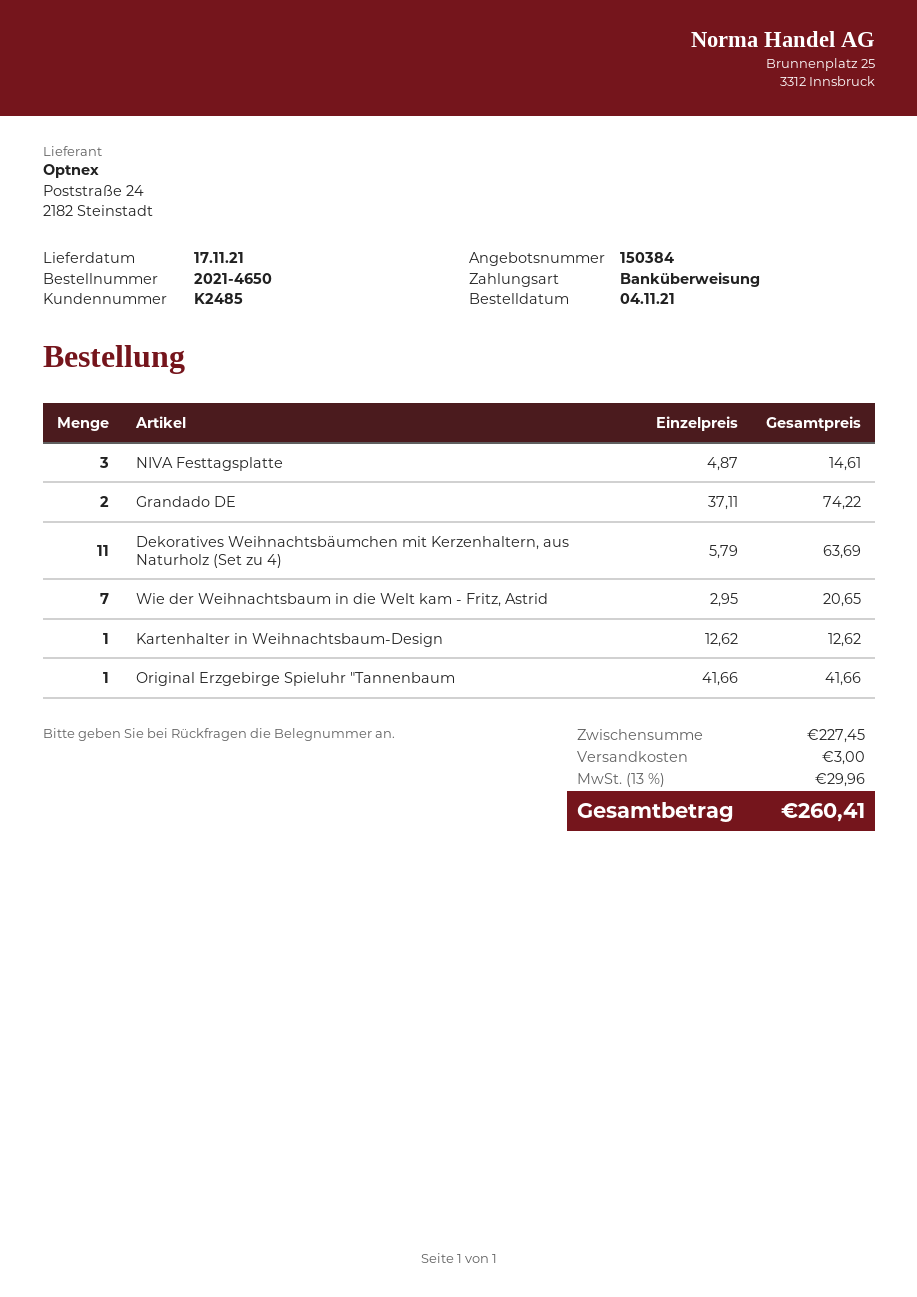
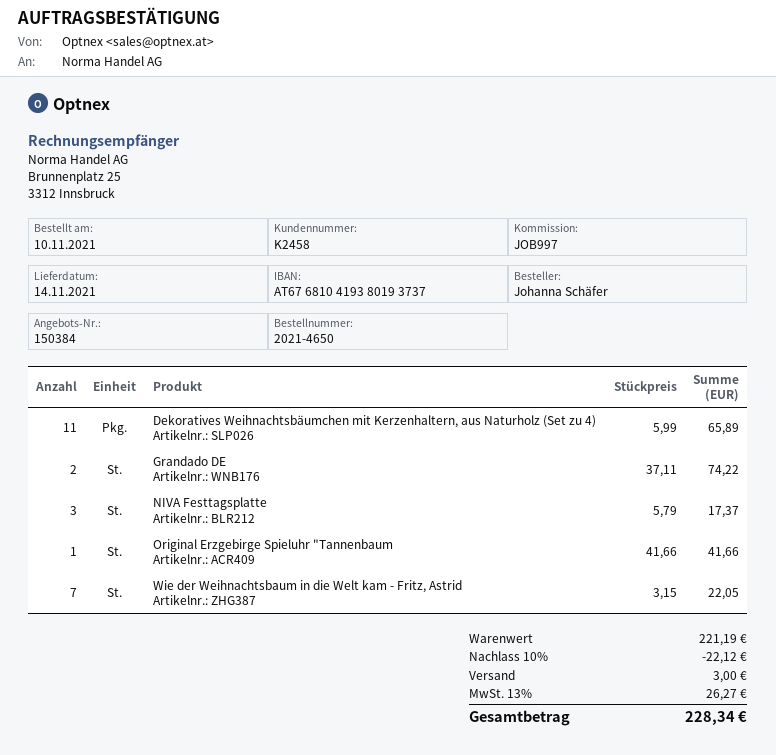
order date: 2021-11-04 -> 2021-11-10
delivery date: 2021-11-17 -> 2021-11-14
customer number: K2485 -> K2458
NIVA Festtagsplatte: 3 x 4.87 = 14.61 -> 3 x 5.79 = 17.37
Dekoratives Weihnachtsbäumchen mit Kerzenhaltern, aus Naturholz (Set zu 4): 11 x 5.79 = 63.69 -> 11 x 5.99 = 65.89
Wie der Weihnachtsbaum in die Welt kam - Fritz, Astrid: 7 x 2.95 = 20.65 -> 7 x 3.15 = 22.05
Kartenhalter in Weihnachtsbaum-Design: 1 x 12.62 = 12.62 -> none
subtotal: 227.45 -> 221.19
discount: none -> 10% = 22.12
tax: 13% = 29.96 -> 13% = 26.27
total: 260.41 -> 228.34

